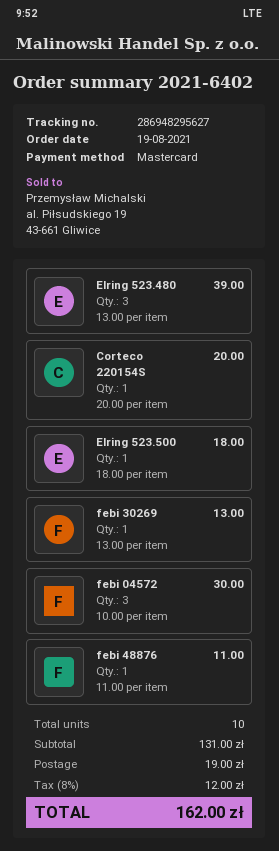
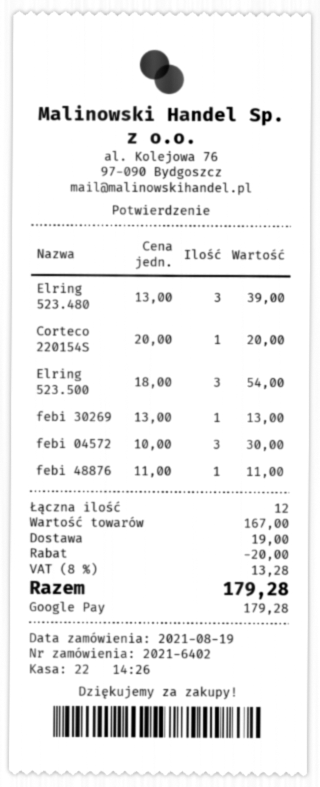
payment method: Mastercard -> Google Pay
Elring 523.500: 1 x 18.00 = 18.00 -> 3 x 18.00 = 54.00
total quantity: 10 -> 12
subtotal: 131.00 -> 167.00
discount: none -> 20.00
tax: 8% = 12.00 -> 8% = 13.28
total: 162.00 -> 179.28

